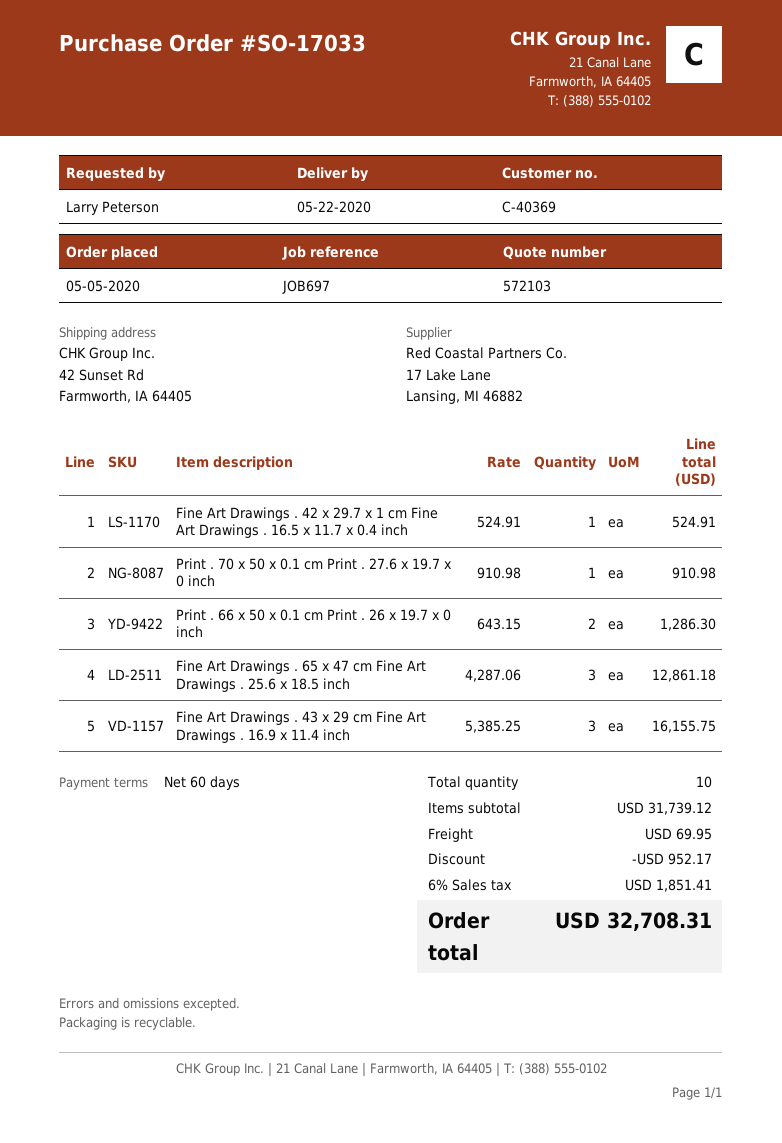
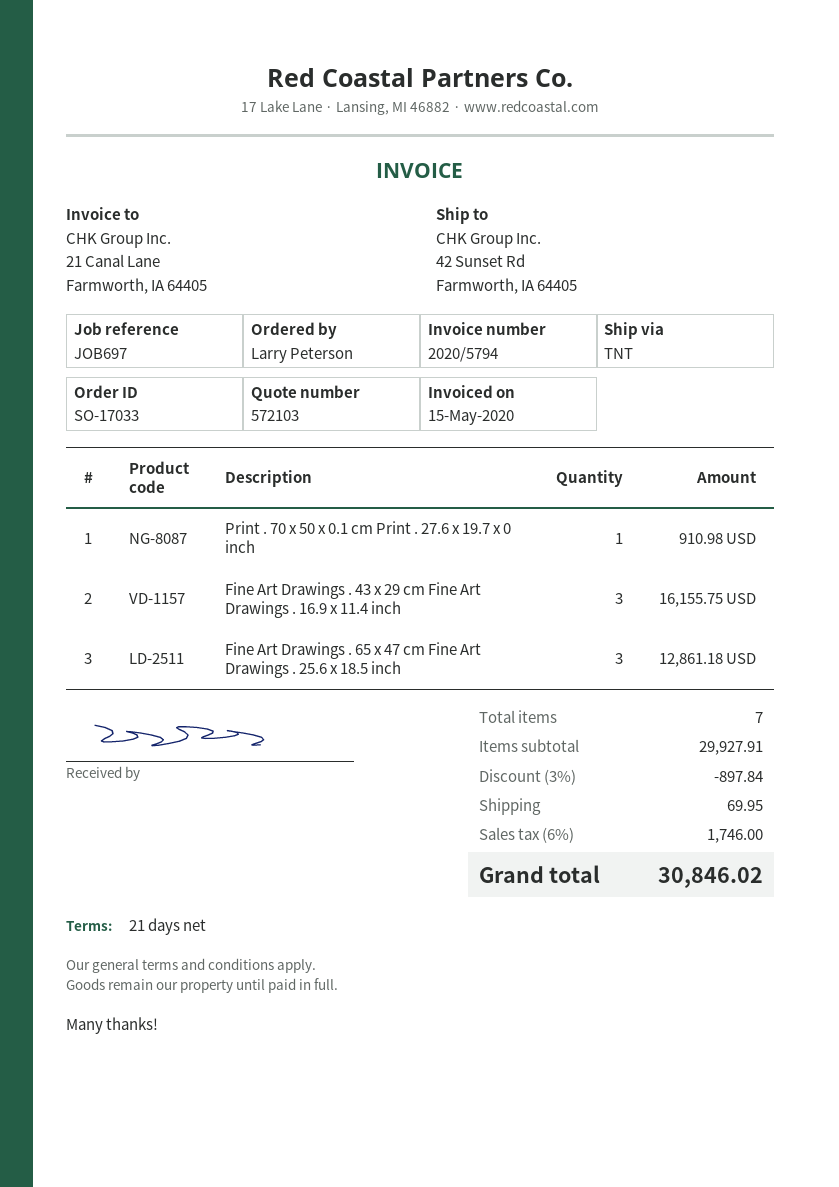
payment terms: 60 days -> 21 days
Fine Art Drawings . 42 x 29.7 x 1 cm Fine Art Drawings . 16.5 x 11.7 x 0.4 inch: 1 for 524.91 -> none
Print . 66 x 50 x 0.1 cm Print . 26 x 19.7 x 0 inch: 2 for 1286.30 -> none
total quantity: 10 -> 7
subtotal: 31739.12 -> 29927.91
discount: 952.17 -> 897.84
tax: 6% = 1851.41 -> 6% = 1746.00
total: 32708.31 -> 30846.02

